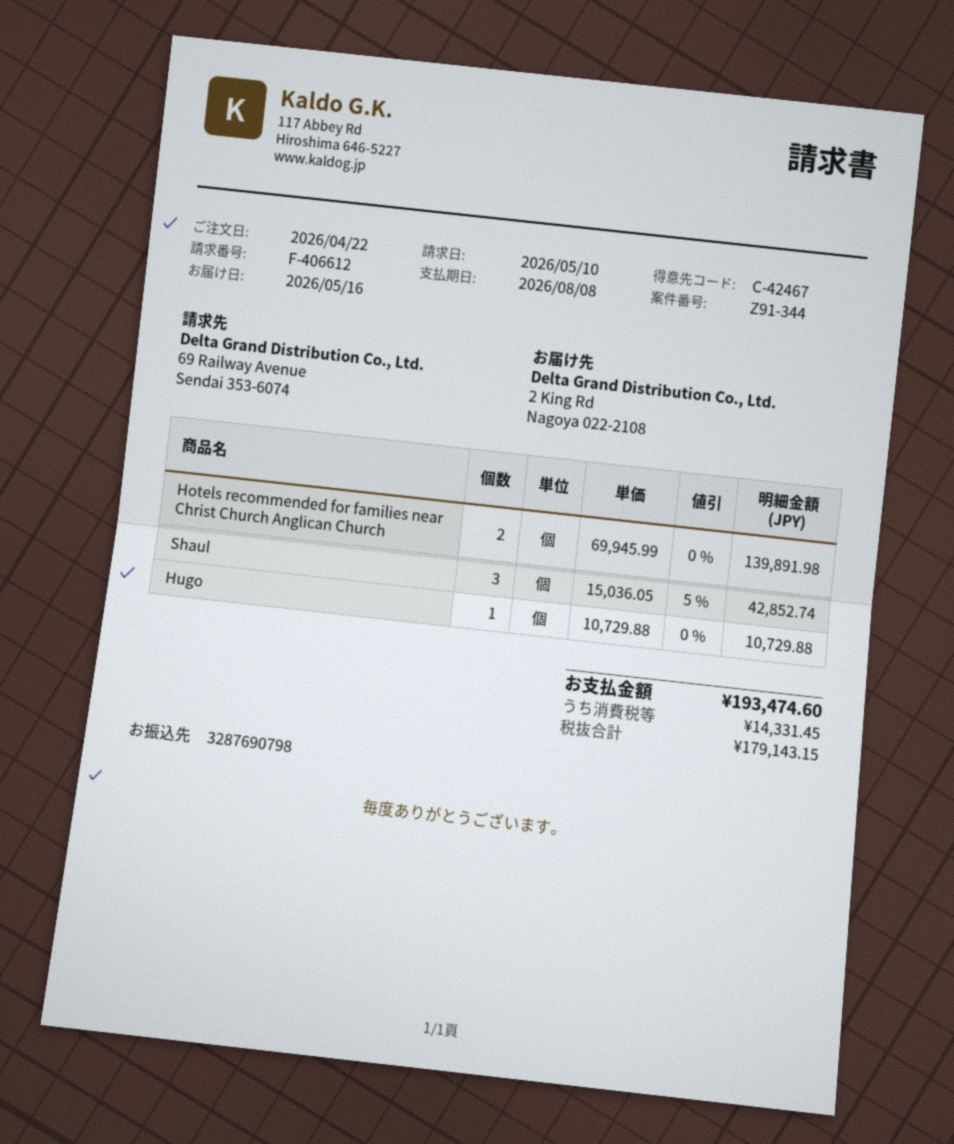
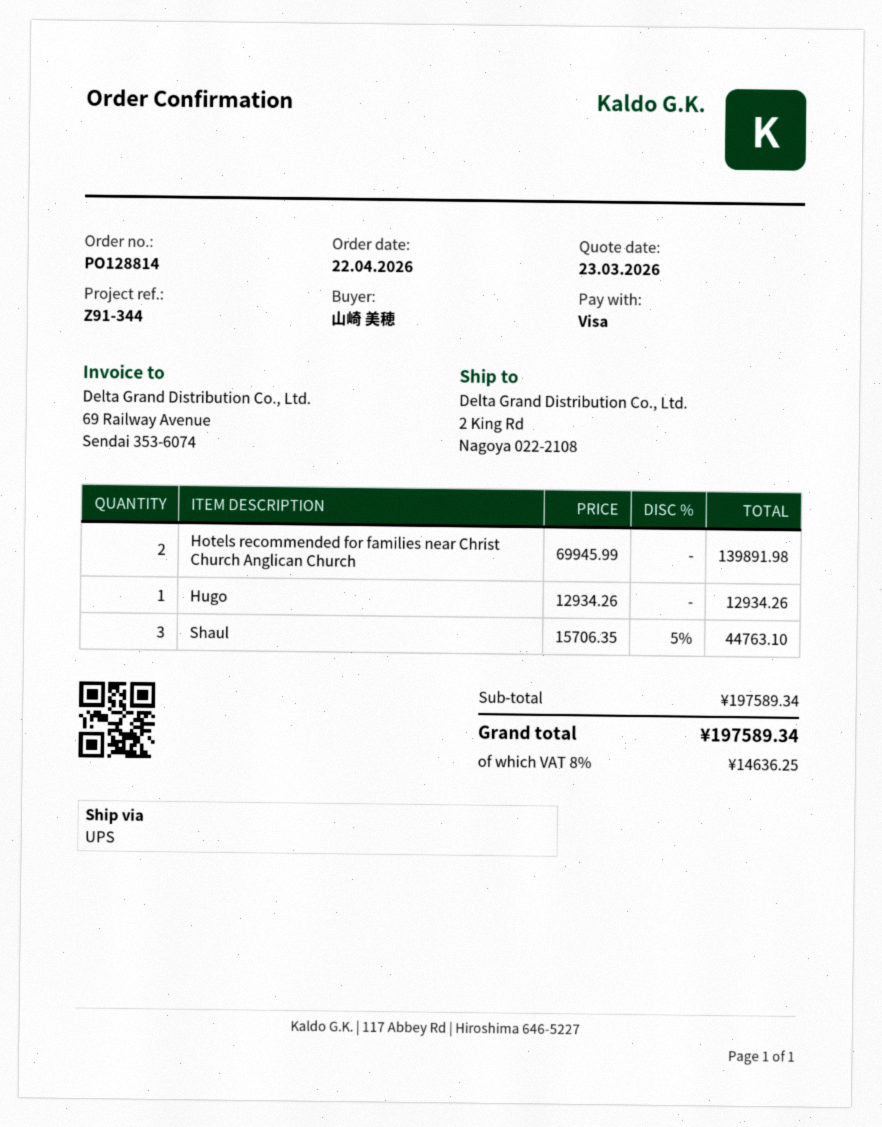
Shaul: 3 x 15036.05 - 5% = 42852.74 -> 3 x 15706.35 - 5% = 44763.10
Hugo: 1 x 10729.88 = 10729.88 -> 1 x 12934.26 = 12934.26
tax: 14331.45 -> 14636.25
total: 193474.60 -> 197589.34

